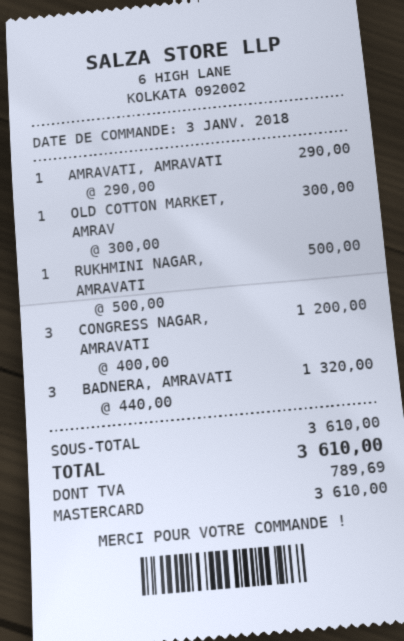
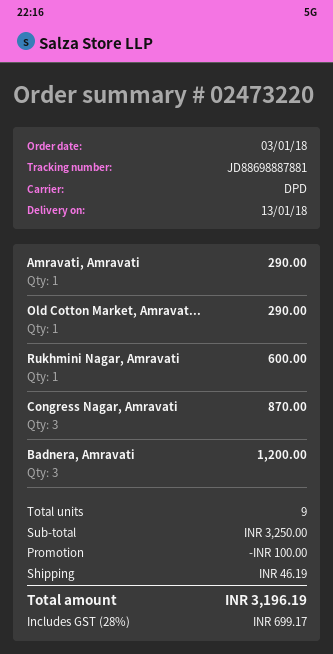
OLD COTTON MARKET, AMRAV: 1 for 300.00 -> 1 for 290.00
RUKHMINI NAGAR, AMRAVATI: 1 for 500.00 -> 1 for 600.00
CONGRESS NAGAR, AMRAVATI: 3 for 1200.00 -> 3 for 870.00
BADNERA, AMRAVATI: 3 for 1320.00 -> 3 for 1200.00
subtotal: 3610.00 -> 3250.00
discount: none -> 100.00
shipping: none -> 46.19
tax: 789.69 -> 699.17
total: 3610.00 -> 3196.19

